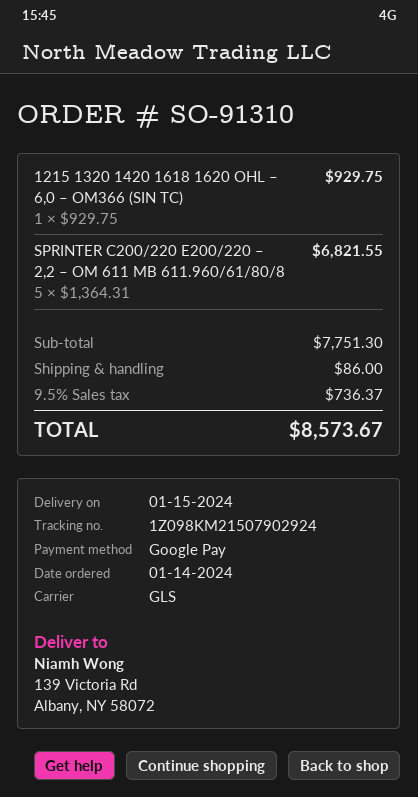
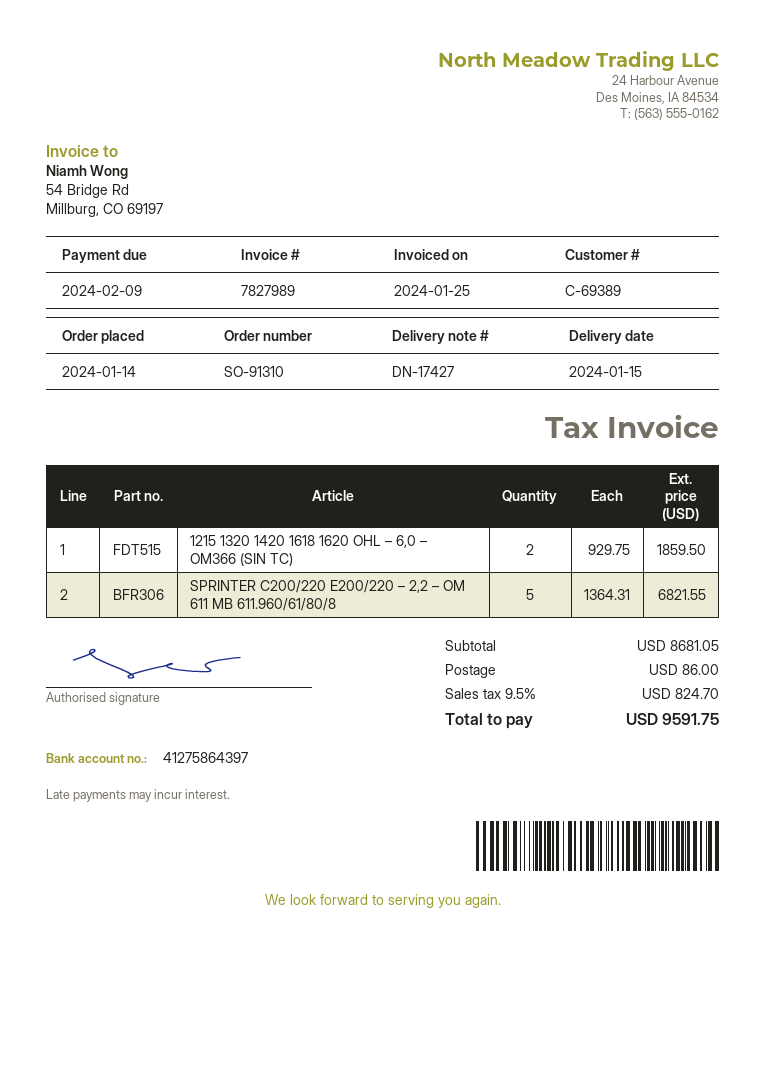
1215 1320 1420 1618 1620 OHL – 6,0 – OM366 (SIN TC): 1 x 929.75 = 929.75 -> 2 x 929.75 = 1859.50
subtotal: 7751.30 -> 8681.05
tax: 9.5% = 736.37 -> 9.5% = 824.70
total: 8573.67 -> 9591.75

